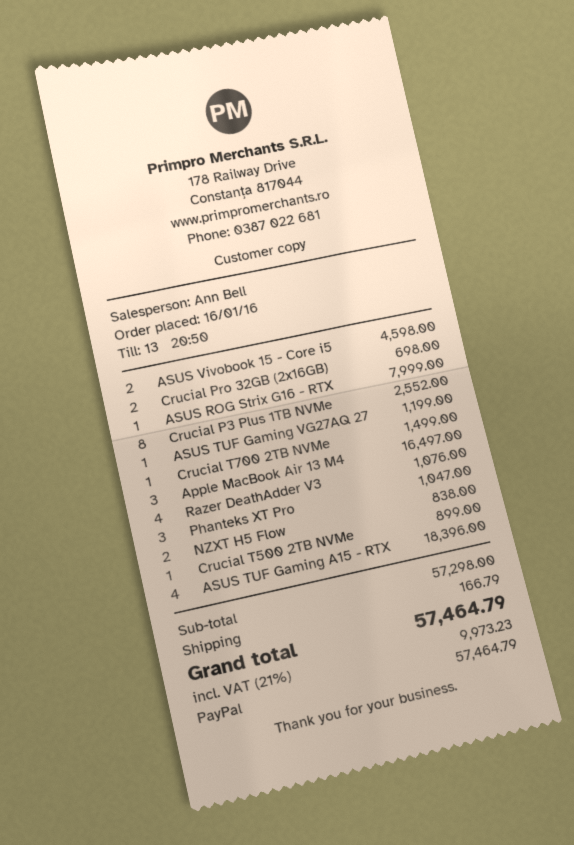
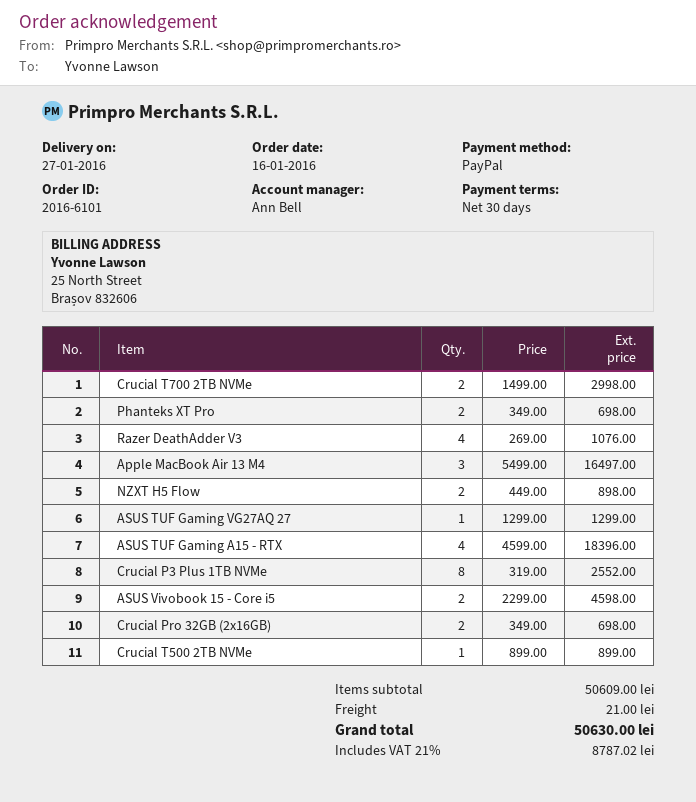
ASUS ROG Strix G16 - RTX: 1 for 7999.00 -> none
ASUS TUF Gaming VG27AQ 27: 1 for 1199.00 -> 1 for 1299.00
Crucial T700 2TB NVMe: 1 for 1499.00 -> 2 for 2998.00
Phanteks XT Pro: 3 for 1047.00 -> 2 for 698.00
NZXT H5 Flow: 2 for 838.00 -> 2 for 898.00
subtotal: 57298.00 -> 50609.00
shipping: 166.79 -> 21.00
tax: 21% = 9973.23 -> 21% = 8787.02
total: 57464.79 -> 50630.00

